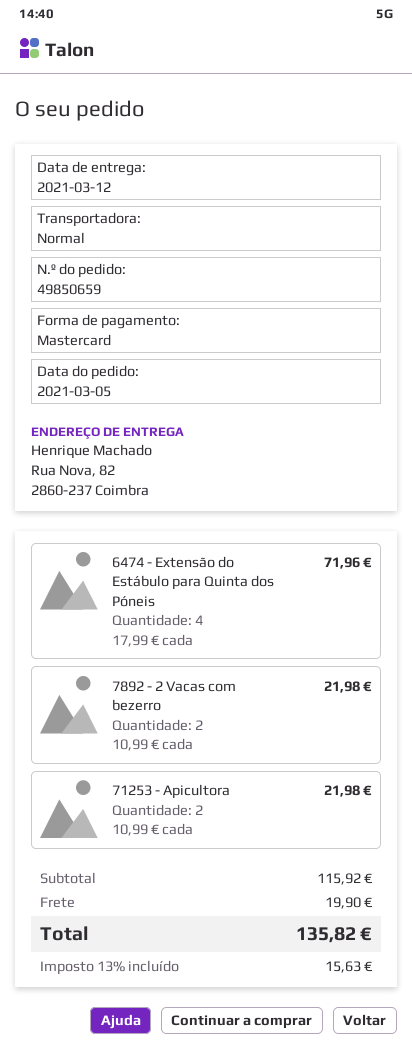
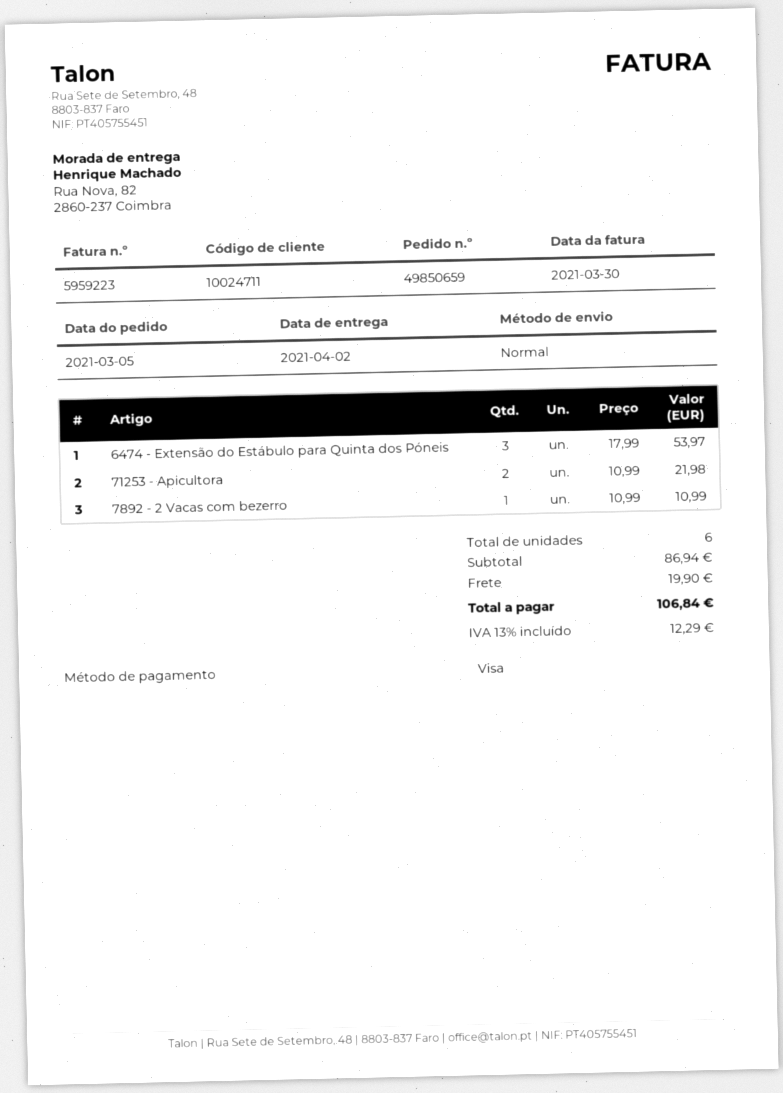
delivery date: 2021-03-12 -> 2021-04-02
payment method: Mastercard -> Visa
6474 - Extensão do Estábulo para Quinta dos Póneis: 4 x 17.99 = 71.96 -> 3 x 17.99 = 53.97
7892 - 2 Vacas com bezerro: 2 x 10.99 = 21.98 -> 1 x 10.99 = 10.99
subtotal: 115.92 -> 86.94
tax: 13% = 15.63 -> 13% = 12.29
total: 135.82 -> 106.84

